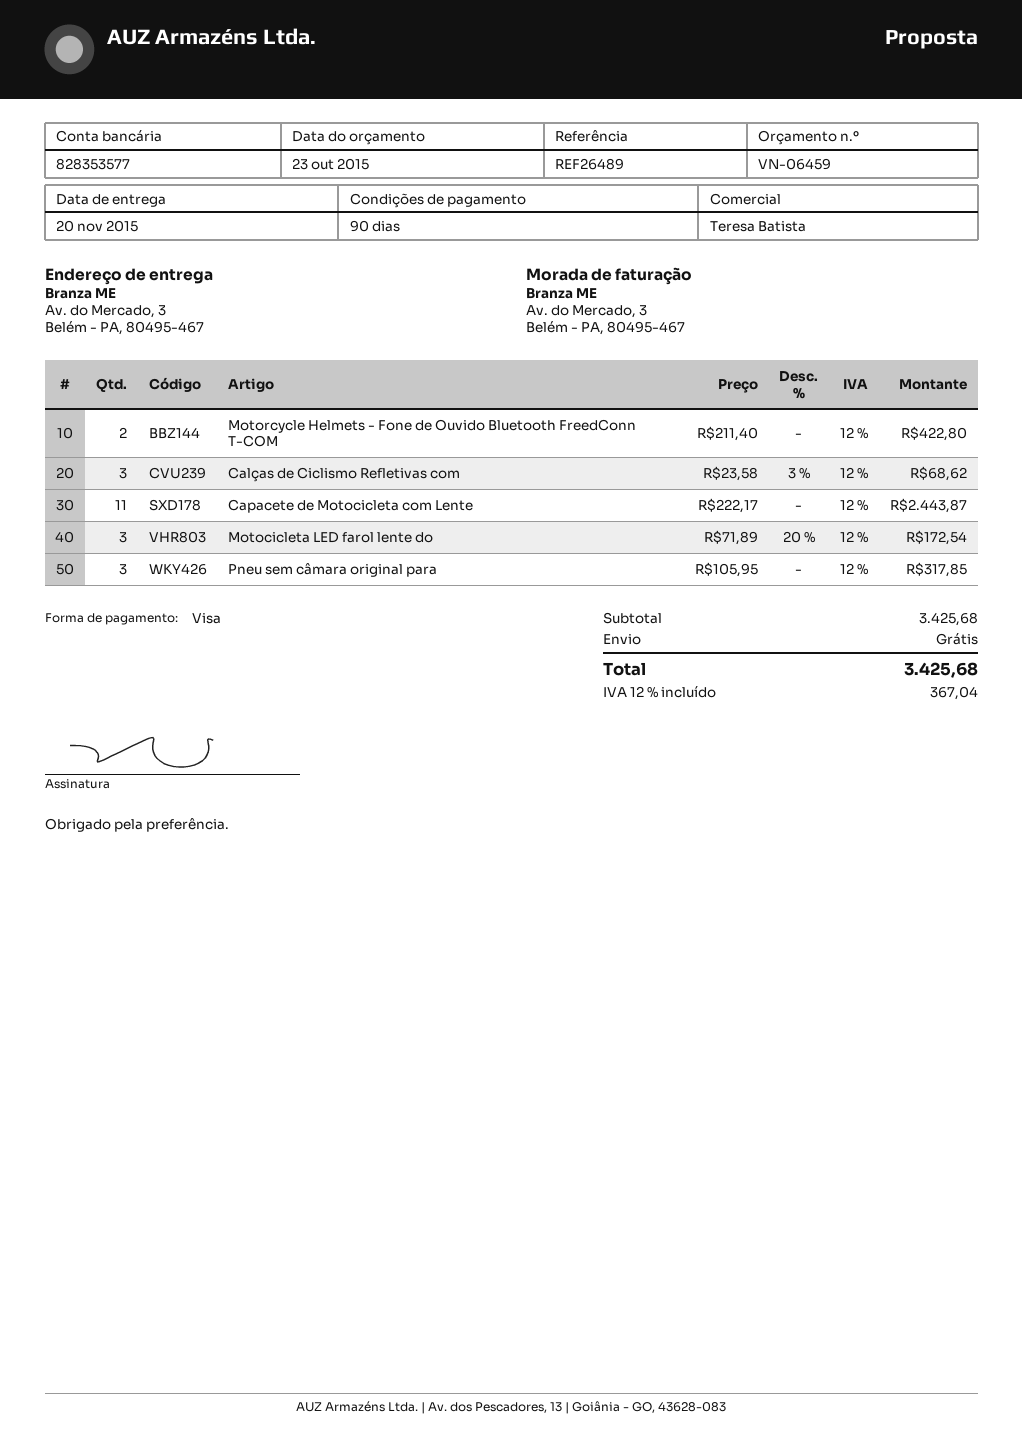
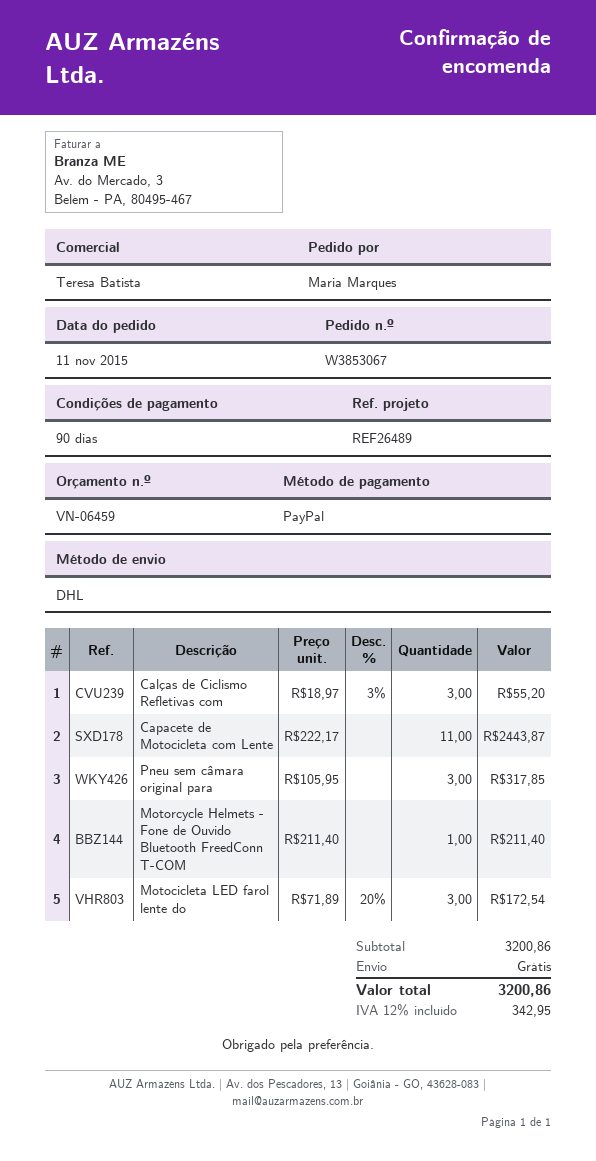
payment method: Visa -> PayPal
Motorcycle Helmets - Fone de Ouvido Bluetooth FreedConn T-COM: 2 x 211.40 = 422.80 -> 1 x 211.40 = 211.40
Calças de Ciclismo Refletivas com: 3 x 23.58 - 3% = 68.62 -> 3 x 18.97 - 3% = 55.20
subtotal: 3425.68 -> 3200.86
tax: 12% = 367.04 -> 12% = 342.95
total: 3425.68 -> 3200.86

